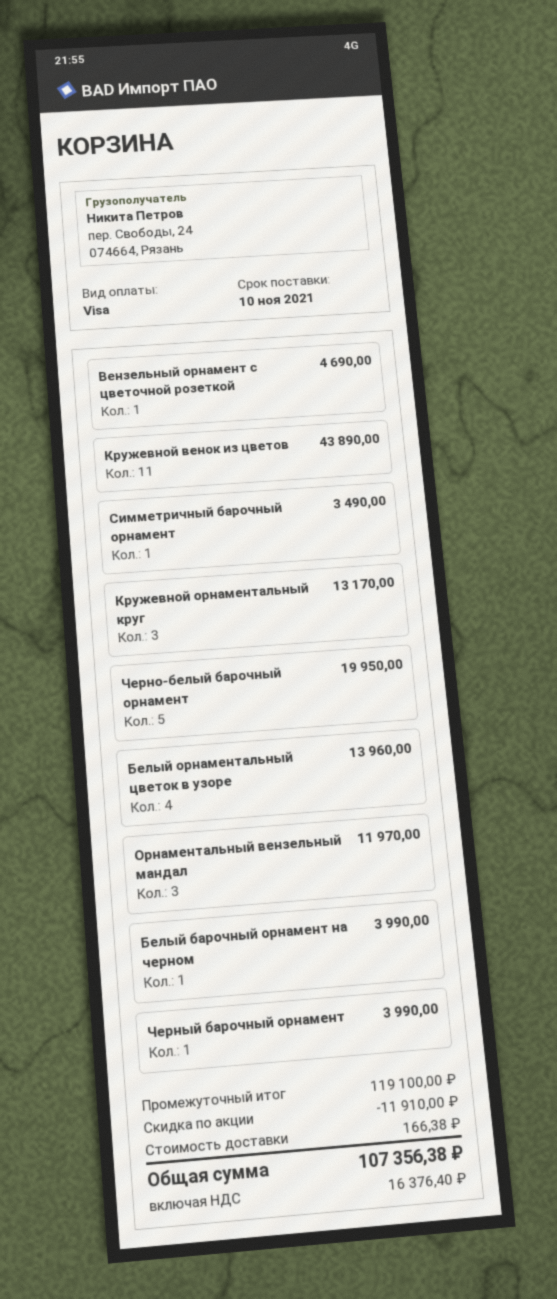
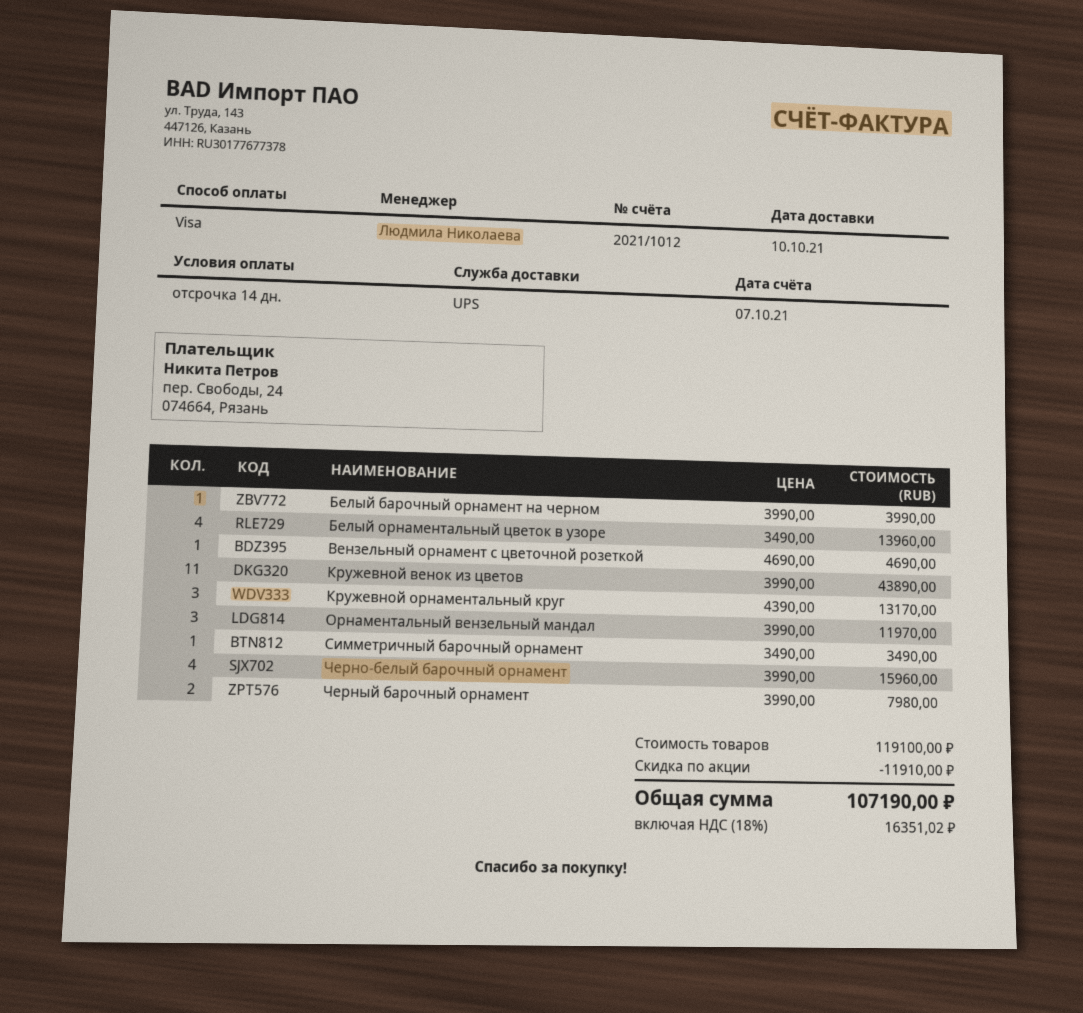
delivery date: 2021-11-10 -> 2021-10-10
Черно-белый барочный орнамент: 5 for 19950.00 -> 4 for 15960.00
Черный барочный орнамент: 1 for 3990.00 -> 2 for 7980.00
shipping: 166.38 -> none
tax: 16376.40 -> 16351.02
total: 107356.38 -> 107190.00

